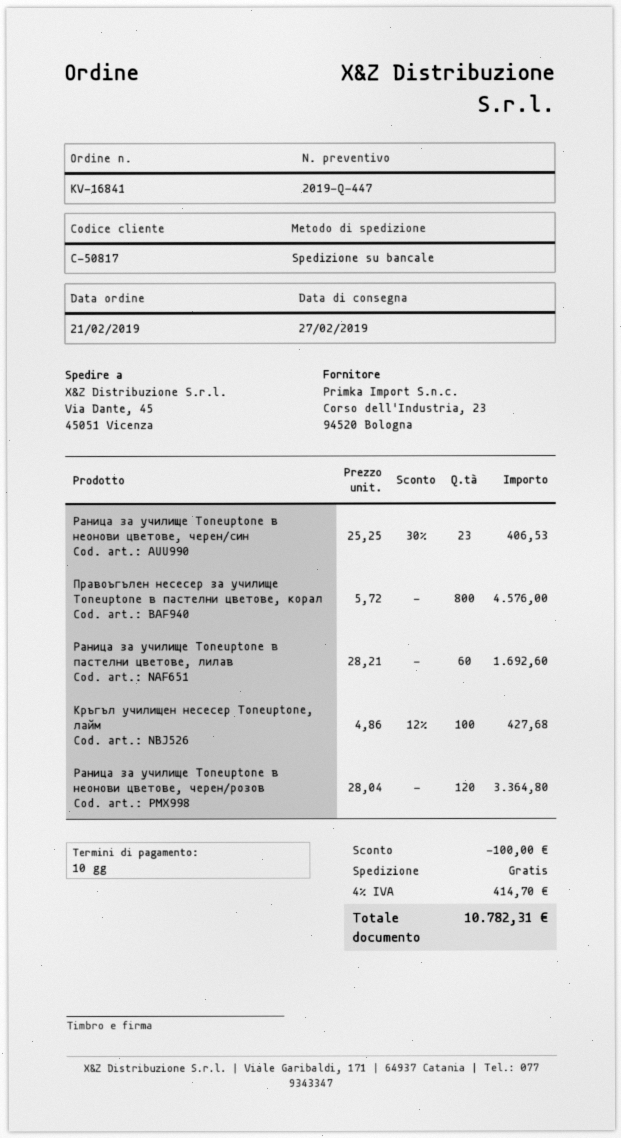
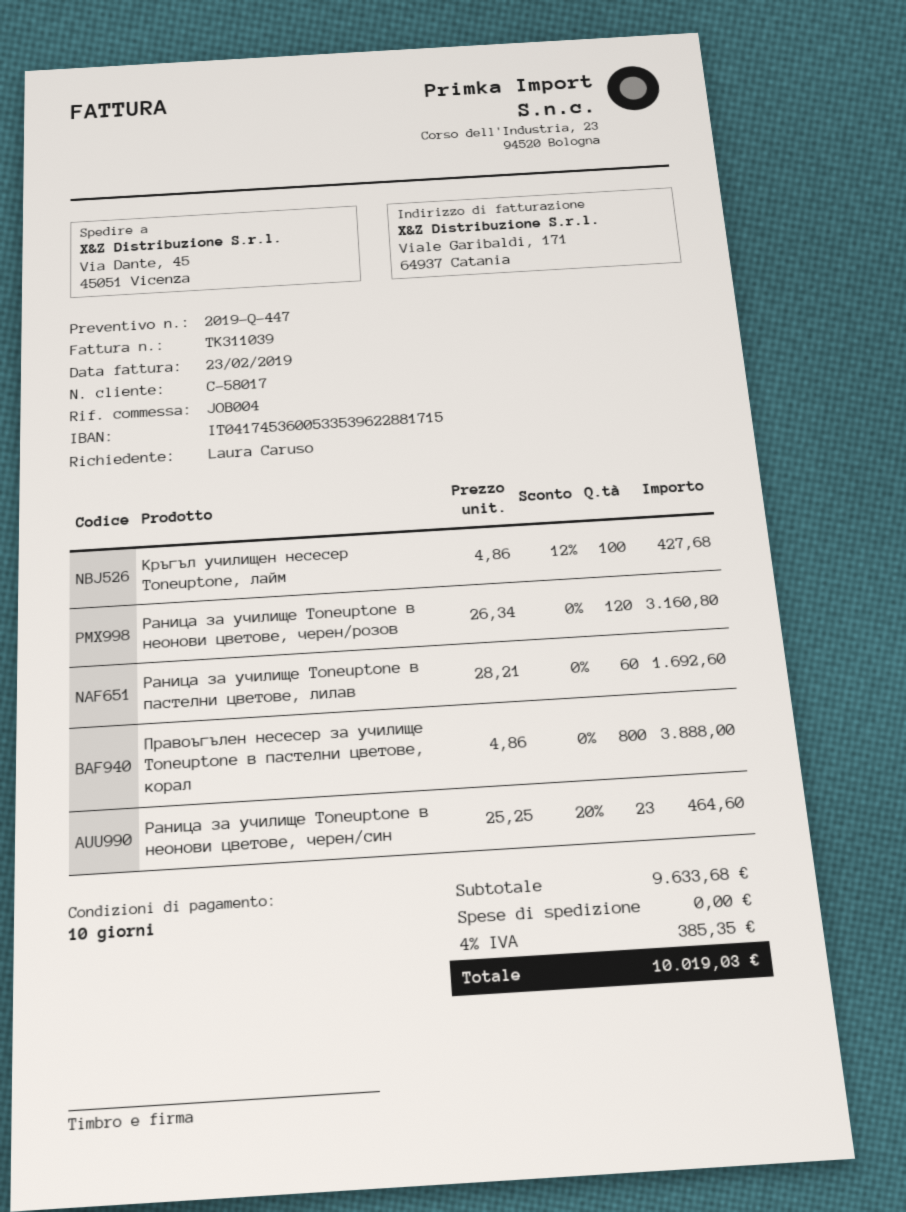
customer number: C-50817 -> C-58017
Раница за училище Toneuptone в неонови цветове, черен/син: 23 x 25.25 - 30% = 406.53 -> 23 x 25.25 - 20% = 464.60
Правоъгълен несесер за училище Toneuptone в пастелни цветове, корал: 800 x 5.72 = 4576.00 -> 800 x 4.86 = 3888.00
Раница за училище Toneuptone в неонови цветове, черен/розов: 120 x 28.04 = 3364.80 -> 120 x 26.34 = 3160.80
discount: 100.00 -> none
tax: 4% = 414.70 -> 4% = 385.35
total: 10782.31 -> 10019.03

